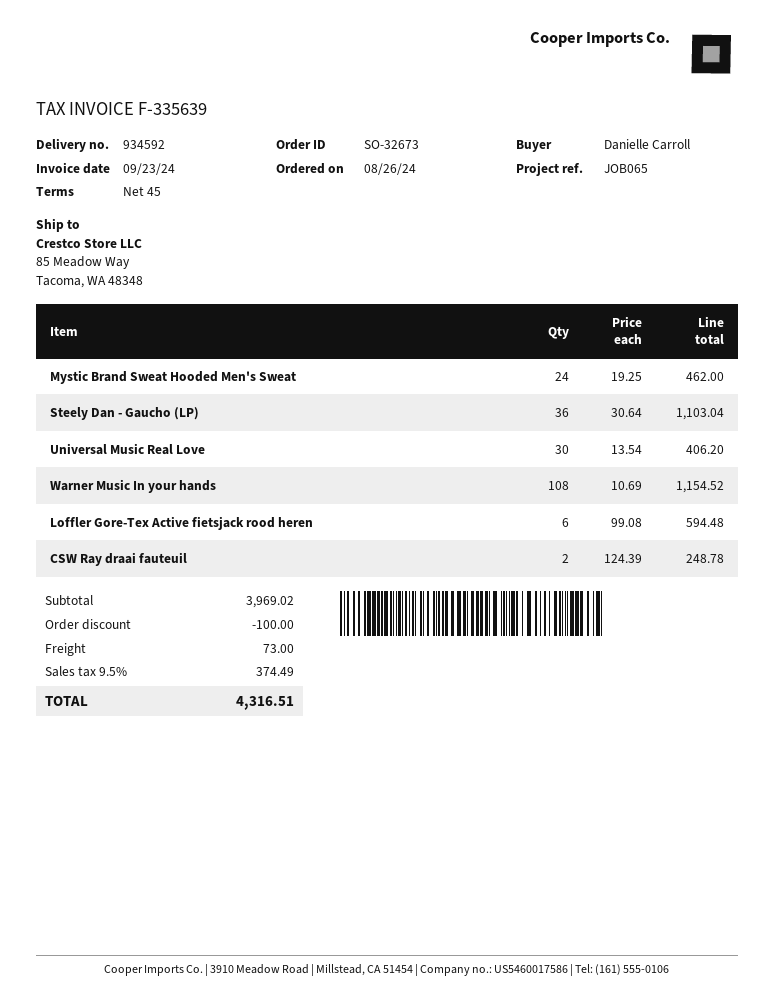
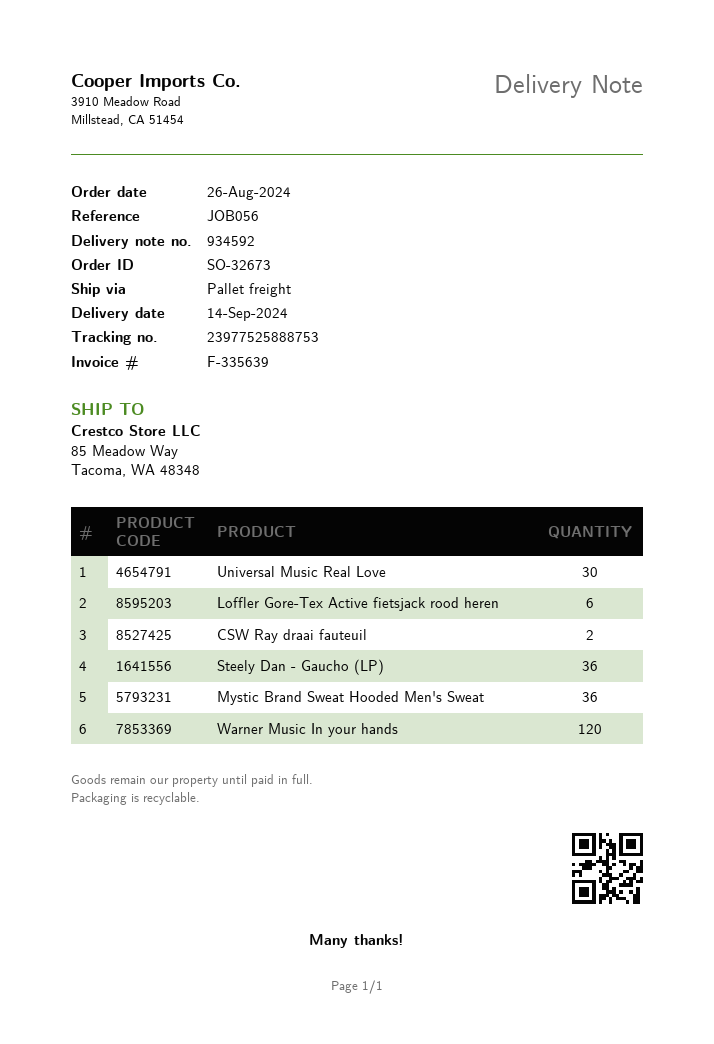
reference: JOB065 -> JOB056
Mystic Brand Sweat Hooded Men's Sweat: 24 -> 36
Warner Music In your hands: 108 -> 120

